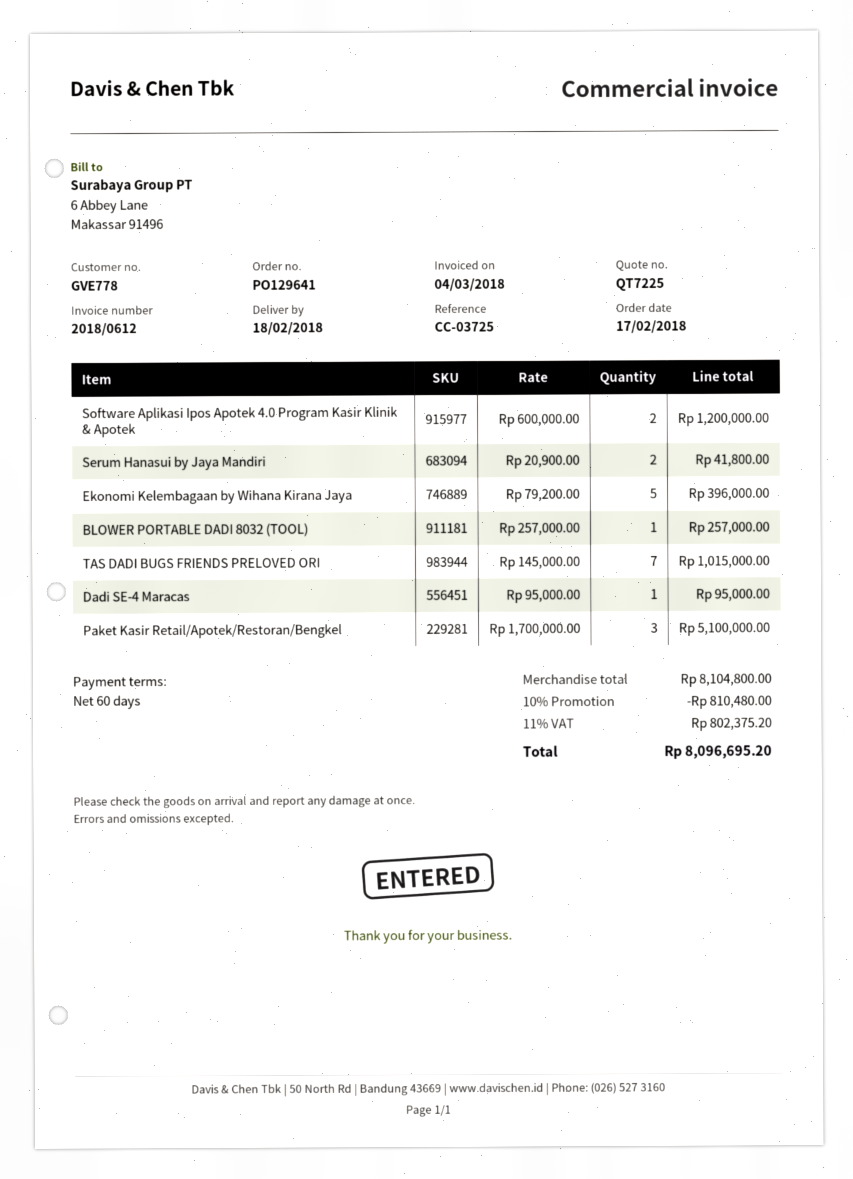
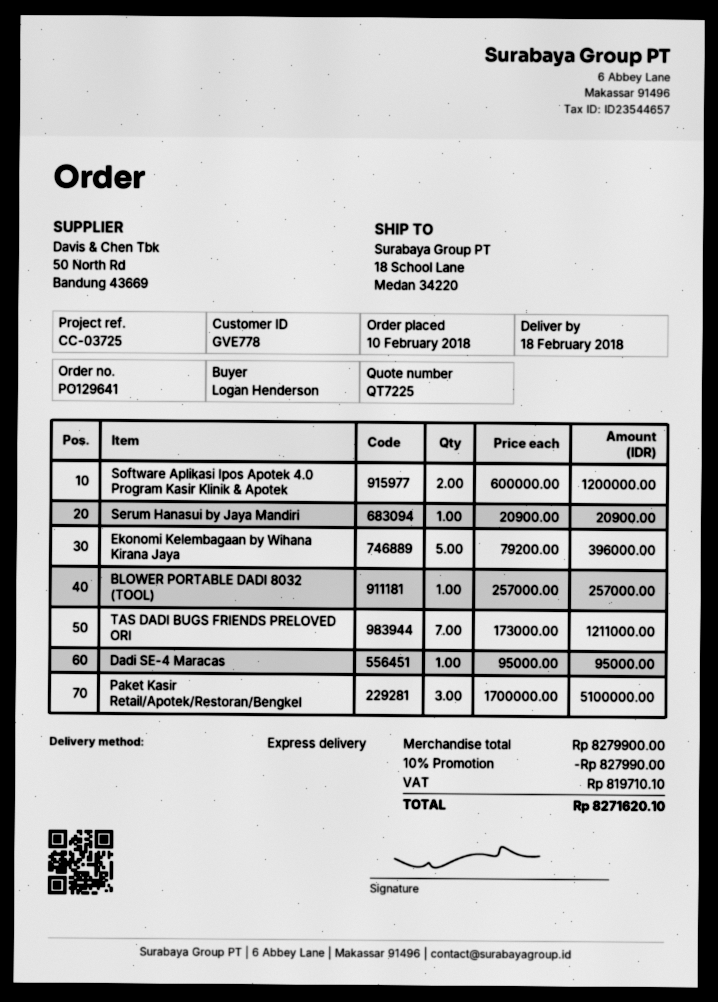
order date: 2018-02-17 -> 2018-02-10
Serum Hanasui by Jaya Mandiri: 2 x 20900.00 = 41800.00 -> 1 x 20900.00 = 20900.00
TAS DADI BUGS FRIENDS PRELOVED ORI: 7 x 145000.00 = 1015000.00 -> 7 x 173000.00 = 1211000.00
subtotal: 8104800.00 -> 8279900.00
discount: 10% = 810480.00 -> 10% = 827990.00
tax: 802375.20 -> 819710.10
total: 8096695.20 -> 8271620.10

